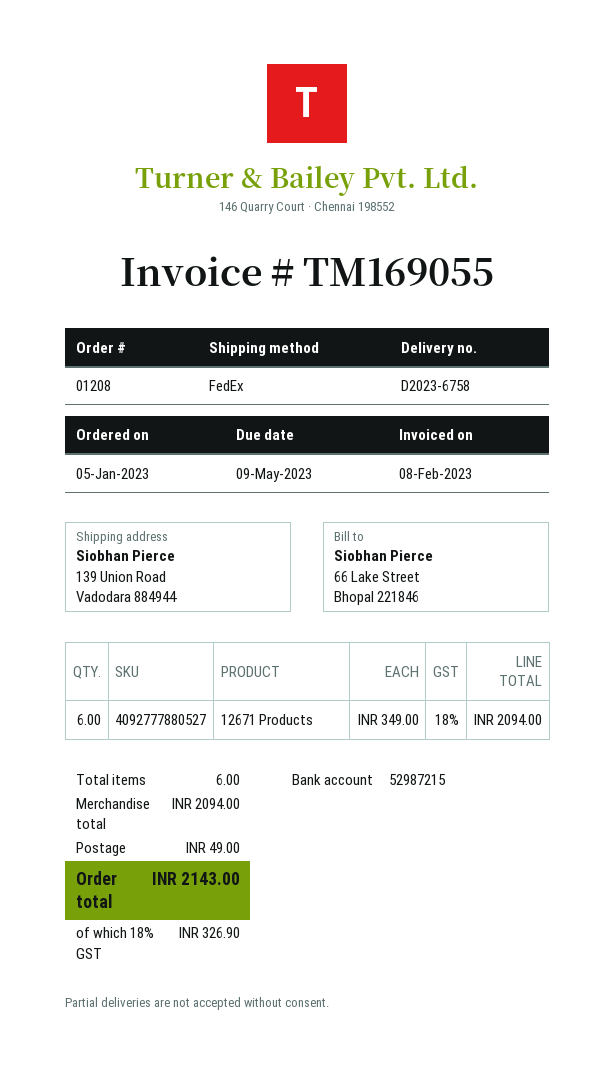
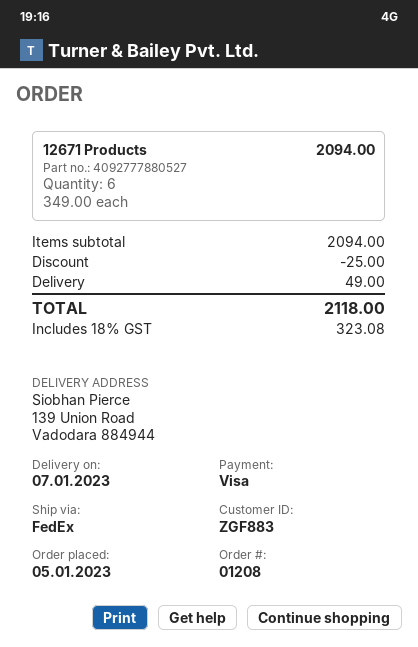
discount: none -> 25.00
tax: 18% = 326.90 -> 18% = 323.08
total: 2143.00 -> 2118.00

